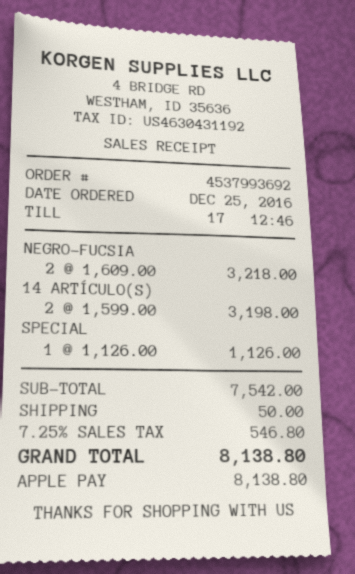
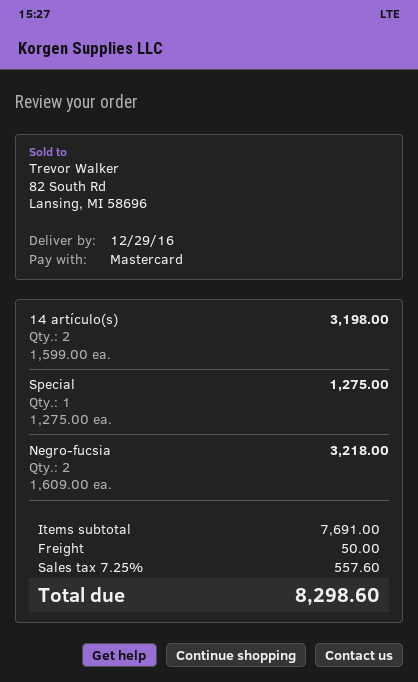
payment method: Apple Pay -> Mastercard
SPECIAL: 1 x 1126.00 = 1126.00 -> 1 x 1275.00 = 1275.00
subtotal: 7542.00 -> 7691.00
tax: 7.25% = 546.80 -> 7.25% = 557.60
total: 8138.80 -> 8298.60

